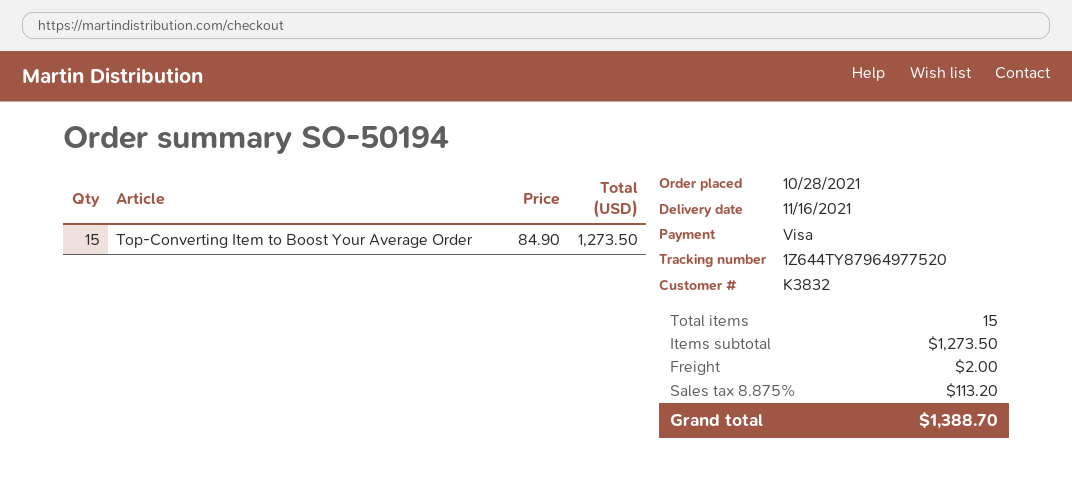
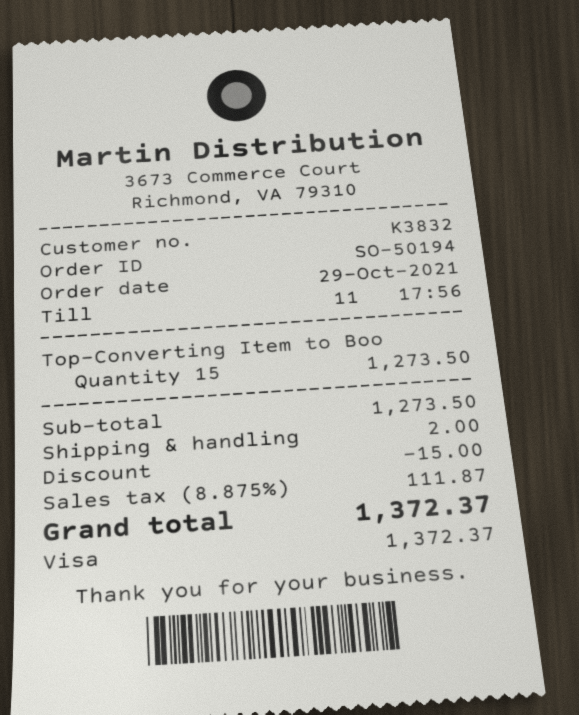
order date: 2021-10-28 -> 2021-10-29
discount: none -> 15.00
tax: 8.875% = 113.20 -> 8.875% = 111.87
total: 1388.70 -> 1372.37

